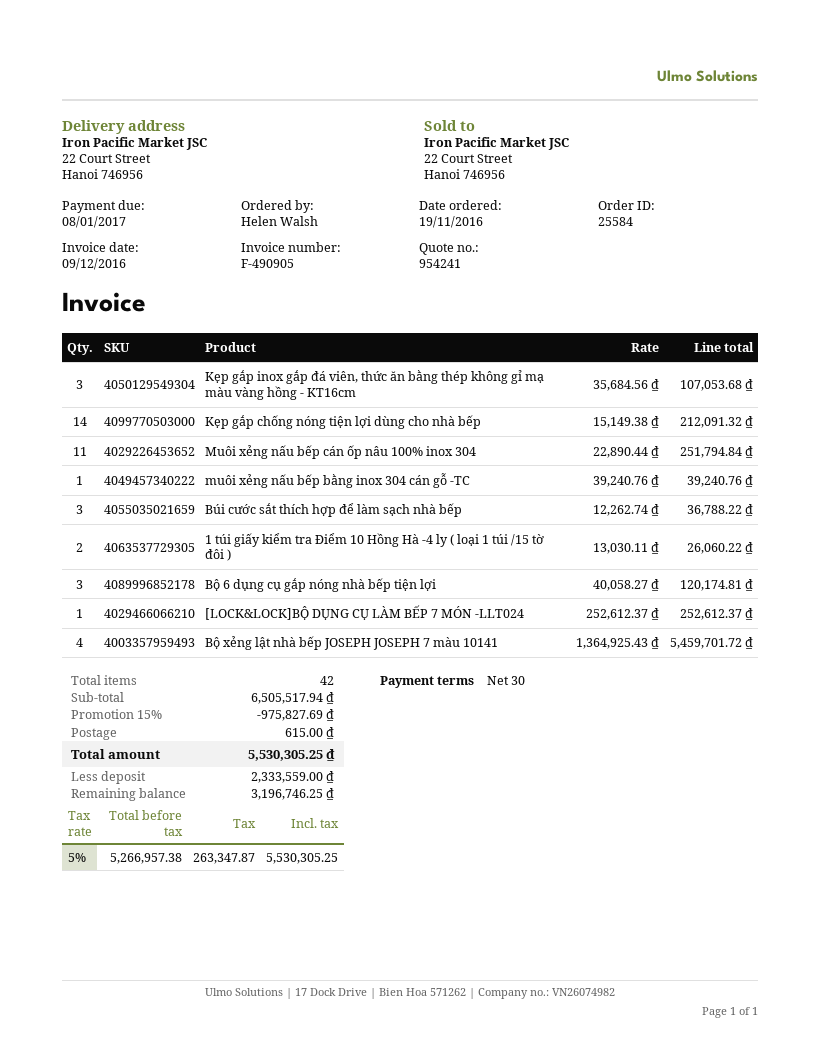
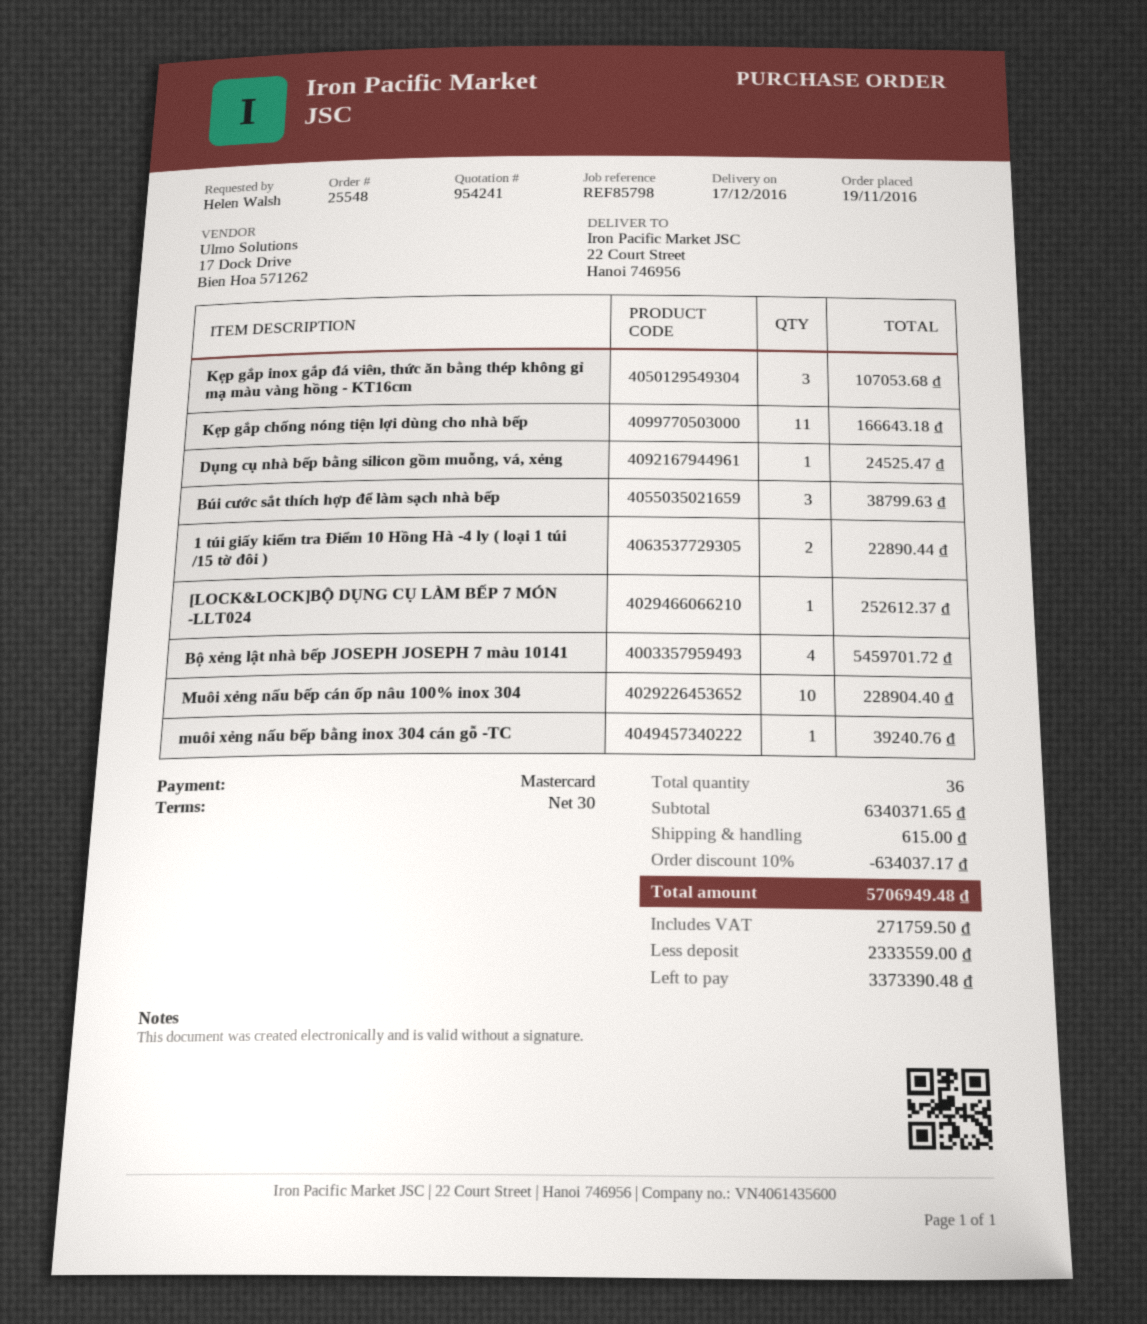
order number: 25584 -> 25548
Kẹp gắp chống nóng tiện lợi dùng cho nhà bếp: 14 for 212091.32 -> 11 for 166643.18
Muôi xẻng nấu bếp cán ốp nâu 100% inox 304: 11 for 251794.84 -> 10 for 228904.40
Búi cước sắt thích hợp để làm sạch nhà bếp: 3 for 36788.22 -> 3 for 38799.63
1 túi giấy kiểm tra Điểm 10 Hồng Hà -4 ly ( loại 1 túi /15 tờ đôi ): 2 for 26060.22 -> 2 for 22890.44
Bộ 6 dụng cụ gắp nóng nhà bếp tiện lợi: 3 for 120174.81 -> none
Dụng cụ nhà bếp bằng silicon gồm muỗng, vá, xẻng: none -> 1 for 24525.47
total quantity: 42 -> 36
subtotal: 6505517.94 -> 6340371.65
discount: 15% = 975827.69 -> 10% = 634037.17
tax: 263347.87 -> 271759.50
total: 5530305.25 -> 5706949.48
balance: 3196746.25 -> 3373390.48

